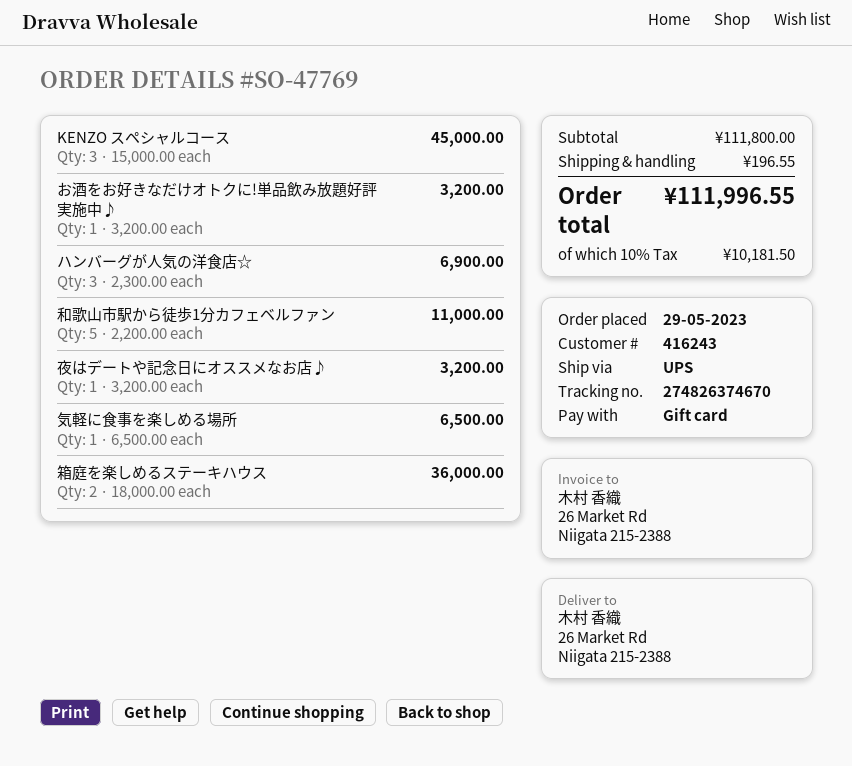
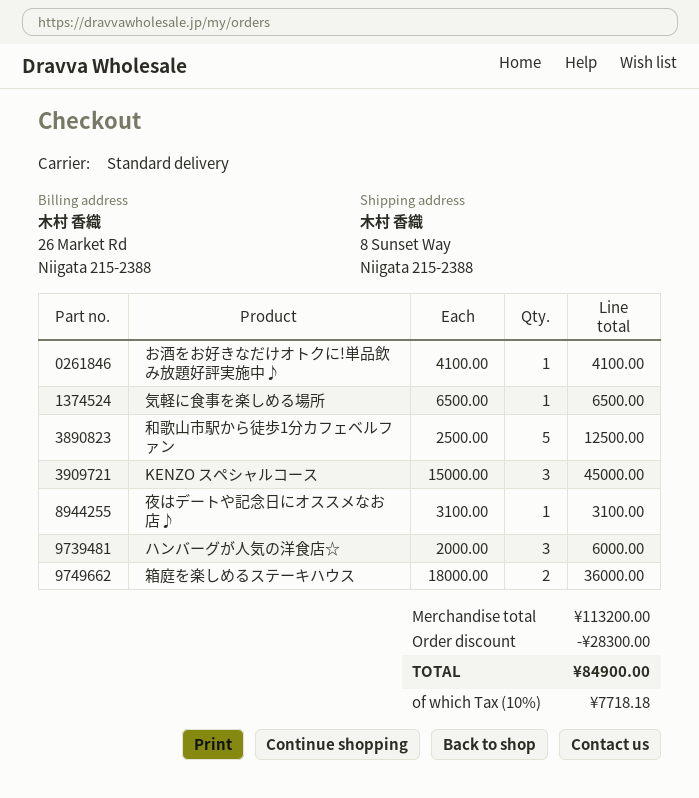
shipping method: UPS -> standard
ship to: 26 Market Rd, Niigata 215-2388 -> 8 Sunset Way, Niigata 215-2388
お酒をお好きなだけオトクに!単品飲み放題好評実施中♪: 1 x 3200.00 = 3200.00 -> 1 x 4100.00 = 4100.00
ハンバーグが人気の洋食店☆: 3 x 2300.00 = 6900.00 -> 3 x 2000.00 = 6000.00
和歌山市駅から徒歩1分カフェベルファン: 5 x 2200.00 = 11000.00 -> 5 x 2500.00 = 12500.00
夜はデートや記念日にオススメなお店♪: 1 x 3200.00 = 3200.00 -> 1 x 3100.00 = 3100.00
subtotal: 111800.00 -> 113200.00
discount: none -> 28300.00
shipping: 196.55 -> none
tax: 10% = 10181.50 -> 10% = 7718.18
total: 111996.55 -> 84900.00

